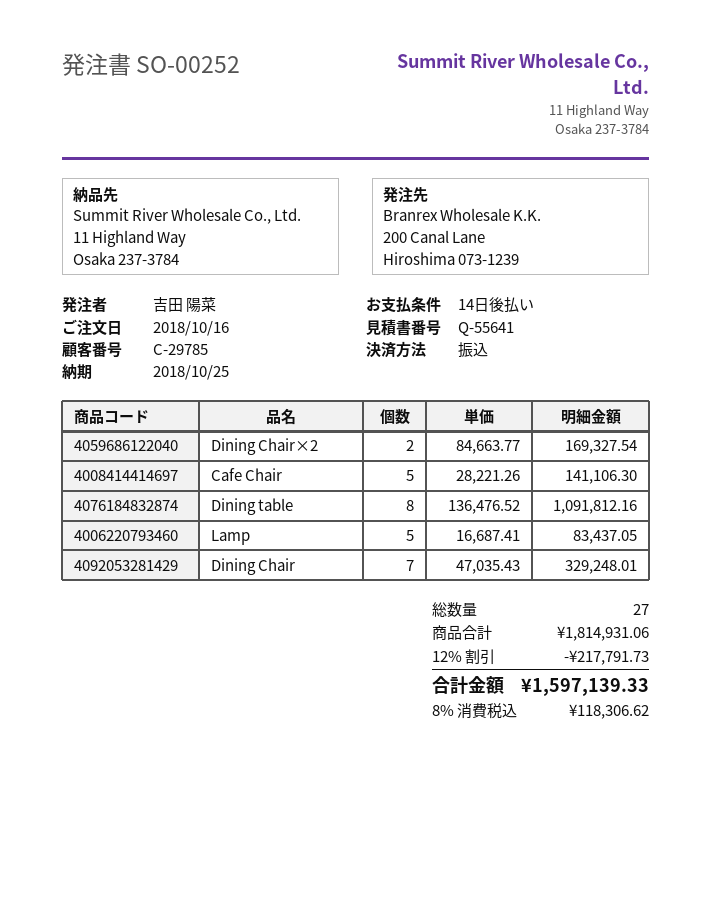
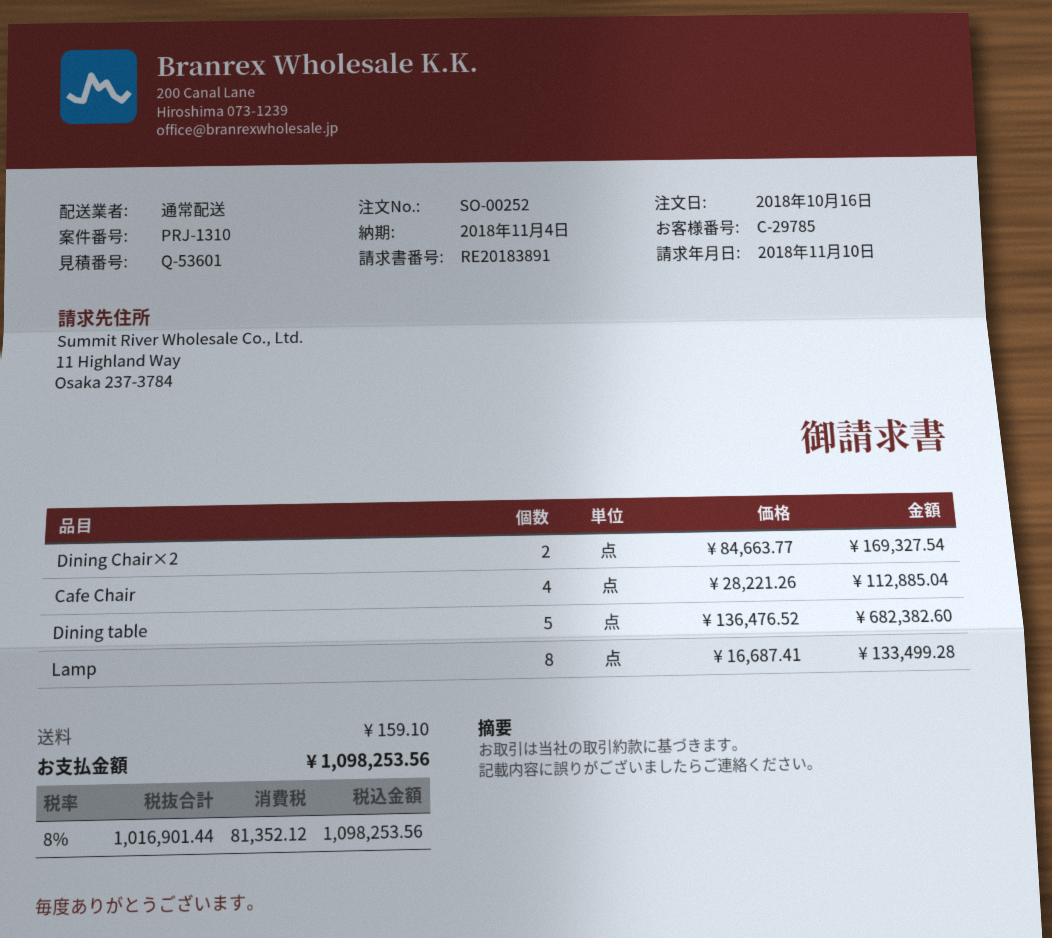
quote number: Q-55641 -> Q-53601
delivery date: 2018-10-25 -> 2018-11-04
Cafe Chair: 5 x 28221.26 = 141106.30 -> 4 x 28221.26 = 112885.04
Dining table: 8 x 136476.52 = 1091812.16 -> 5 x 136476.52 = 682382.60
Lamp: 5 x 16687.41 = 83437.05 -> 8 x 16687.41 = 133499.28
Dining Chair: 7 x 47035.43 = 329248.01 -> none
discount: 12% = 217791.73 -> none
shipping: none -> 159.10
tax: 8% = 118306.62 -> 8% = 81352.12
total: 1597139.33 -> 1098253.56

